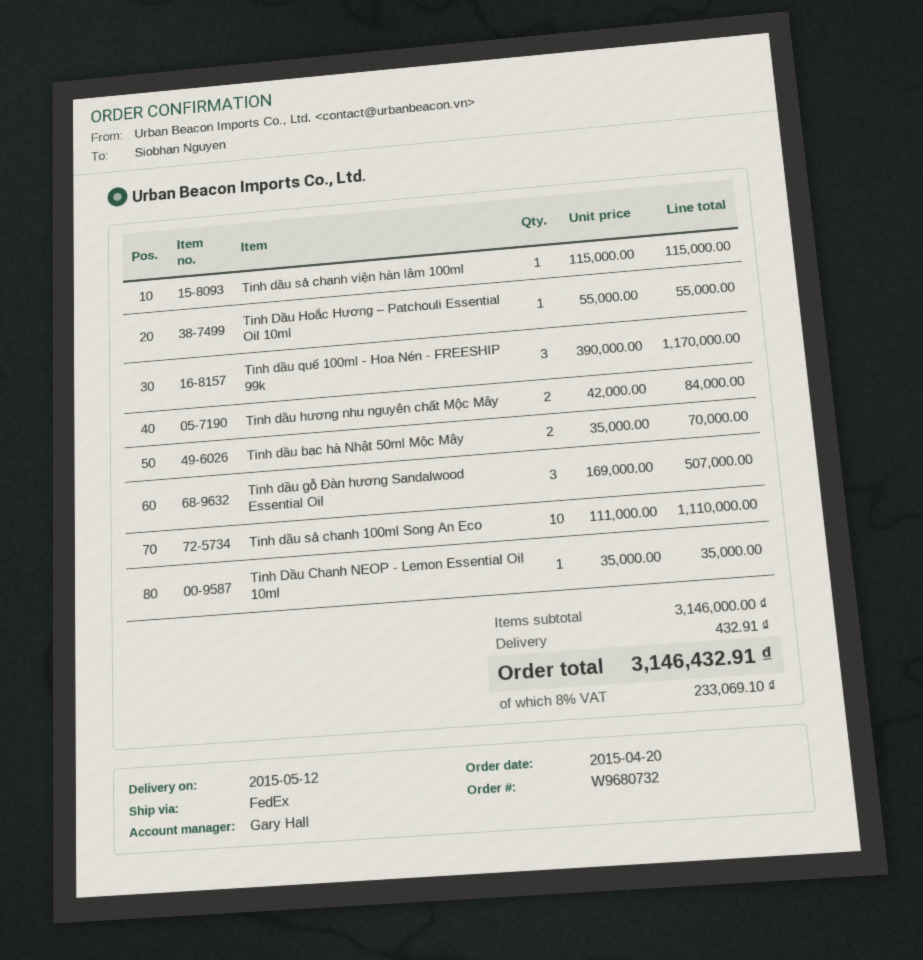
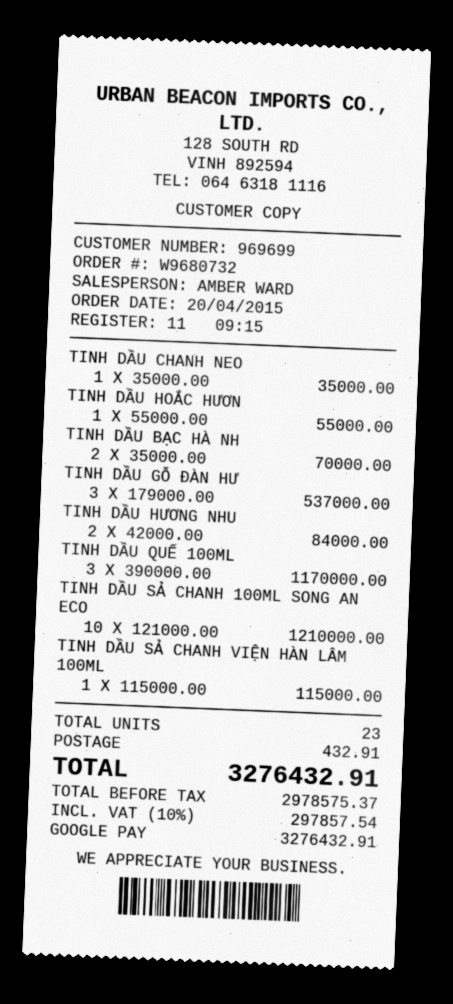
sales rep: Gary Hall -> AMBER WARD
Tinh dầu gỗ Đàn hương Sandalwood Essential Oil: 3 x 169000.00 = 507000.00 -> 3 x 179000.00 = 537000.00
Tinh dầu sả chanh 100ml Song An Eco: 10 x 111000.00 = 1110000.00 -> 10 x 121000.00 = 1210000.00
tax: 8% = 233069.10 -> 10% = 297857.54
total: 3146432.91 -> 3276432.91

